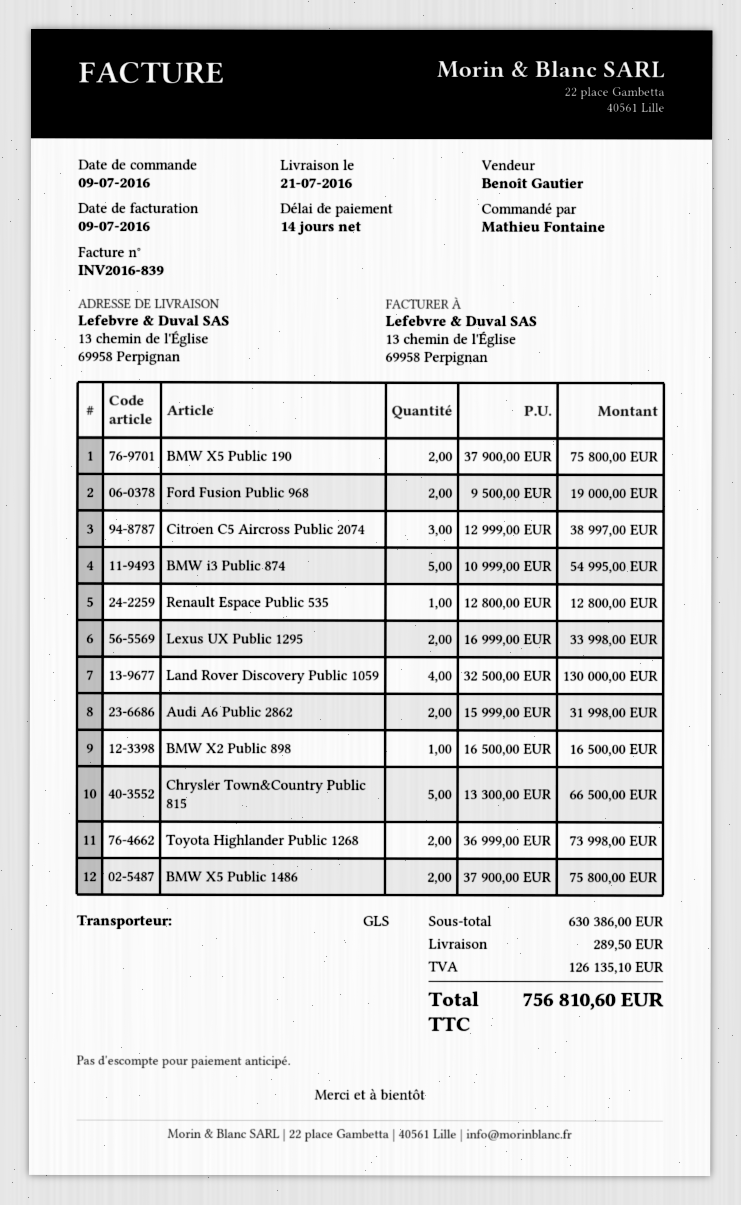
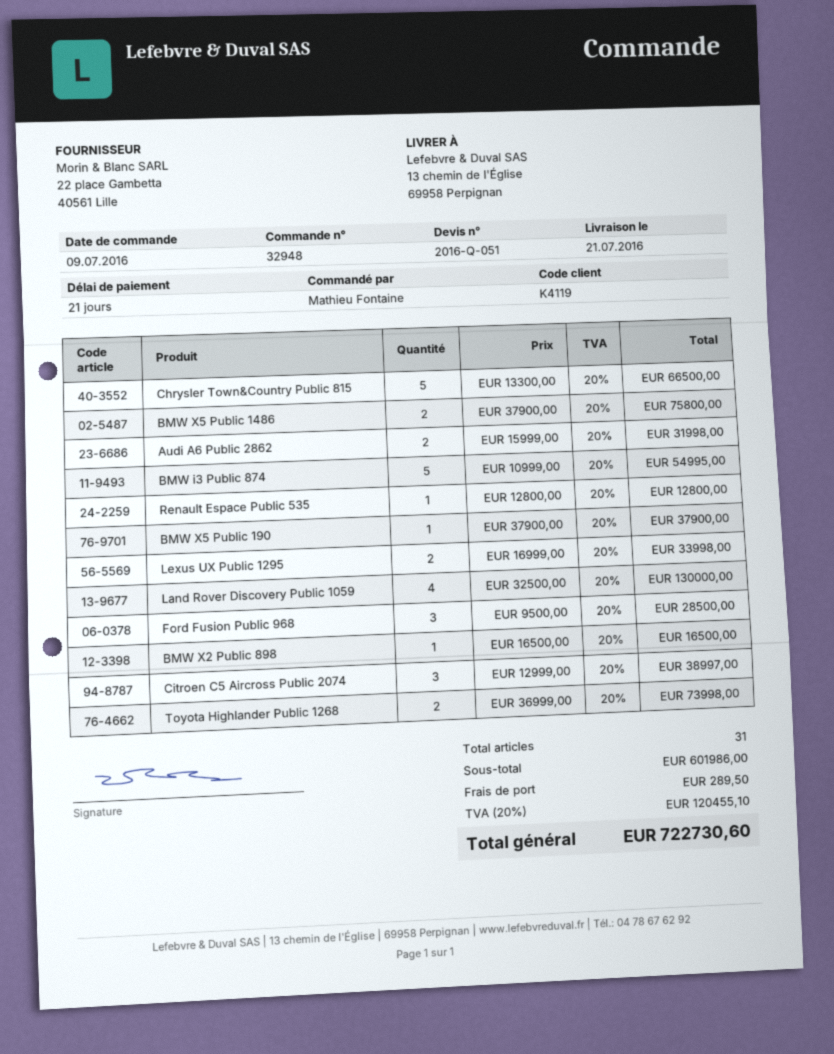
payment terms: 14 days -> 21 days
BMW X5 Public 190: 2 x 37900.00 = 75800.00 -> 1 x 37900.00 = 37900.00
Ford Fusion Public 968: 2 x 9500.00 = 19000.00 -> 3 x 9500.00 = 28500.00
subtotal: 630386.00 -> 601986.00
tax: 126135.10 -> 120455.10
total: 756810.60 -> 722730.60

